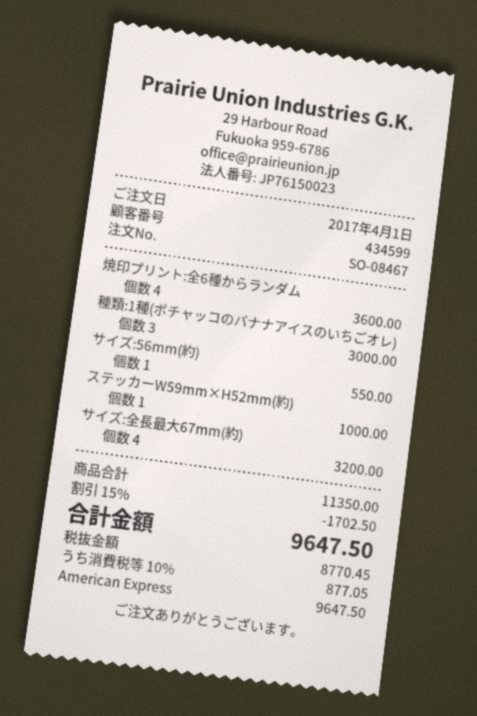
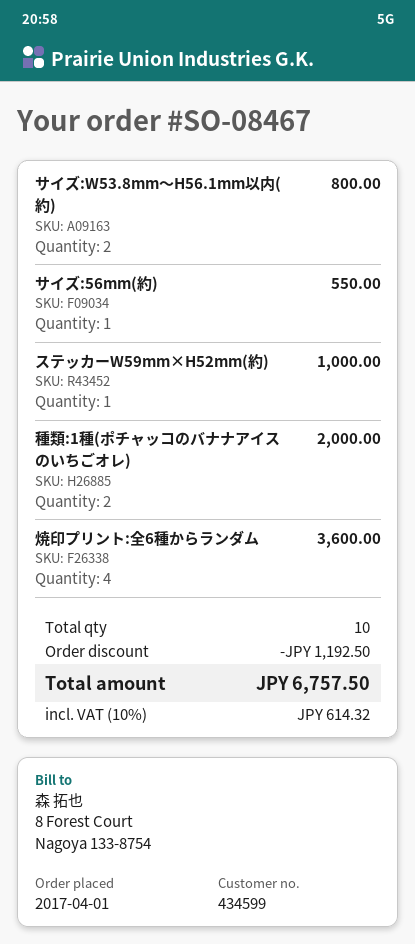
種類:1種(ポチャッコのバナナアイスのいちごオレ): 3 for 3000.00 -> 2 for 2000.00
サイズ:全長最大67mm(約): 4 for 3200.00 -> none
サイズ:W53.8mm〜H56.1mm以内(約): none -> 2 for 800.00
discount: 1702.50 -> 1192.50
tax: 10% = 877.05 -> 10% = 614.32
total: 9647.50 -> 6757.50

